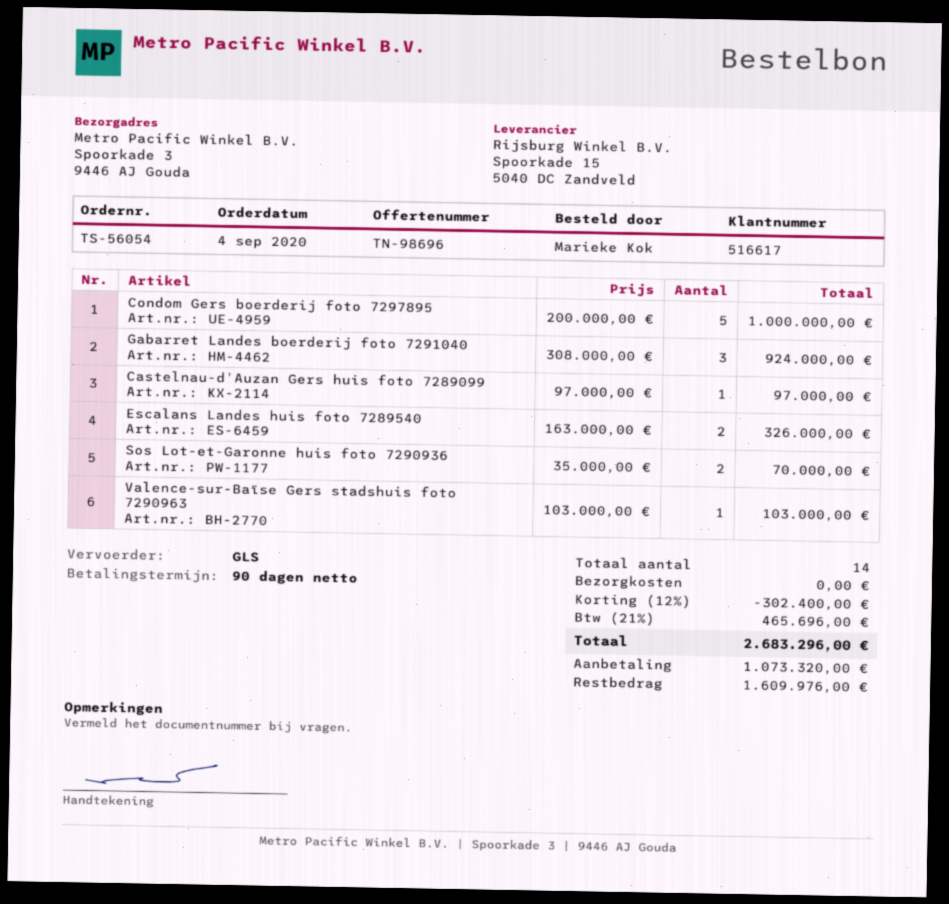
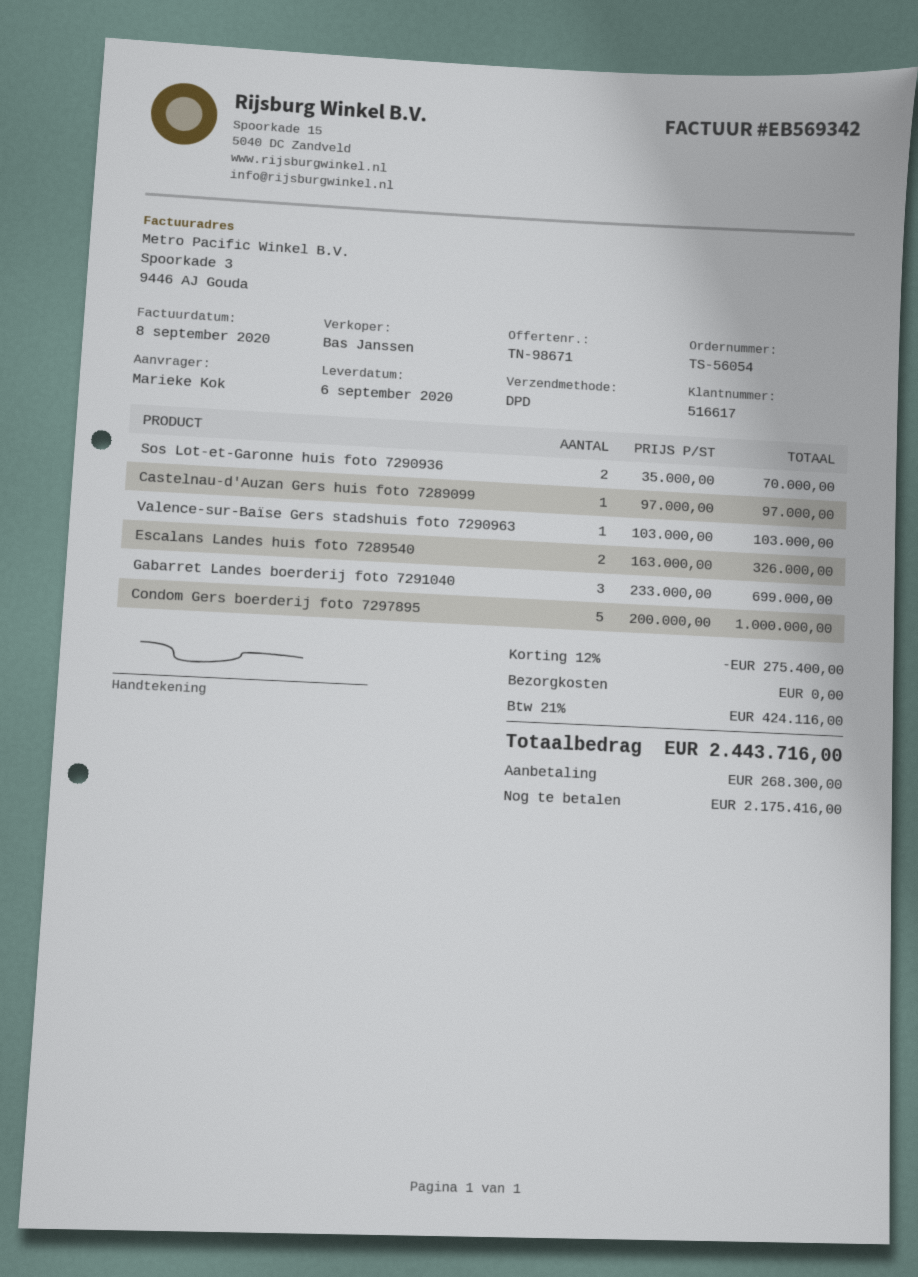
quote number: TN-98696 -> TN-98671
shipping method: GLS -> DPD
Gabarret Landes boerderij foto 7291040: 3 x 308000.00 = 924000.00 -> 3 x 233000.00 = 699000.00
discount: 12% = 302400.00 -> 12% = 275400.00
tax: 21% = 465696.00 -> 21% = 424116.00
total: 2683296.00 -> 2443716.00
deposit: 1073320.00 -> 268300.00
balance: 1609976.00 -> 2175416.00

